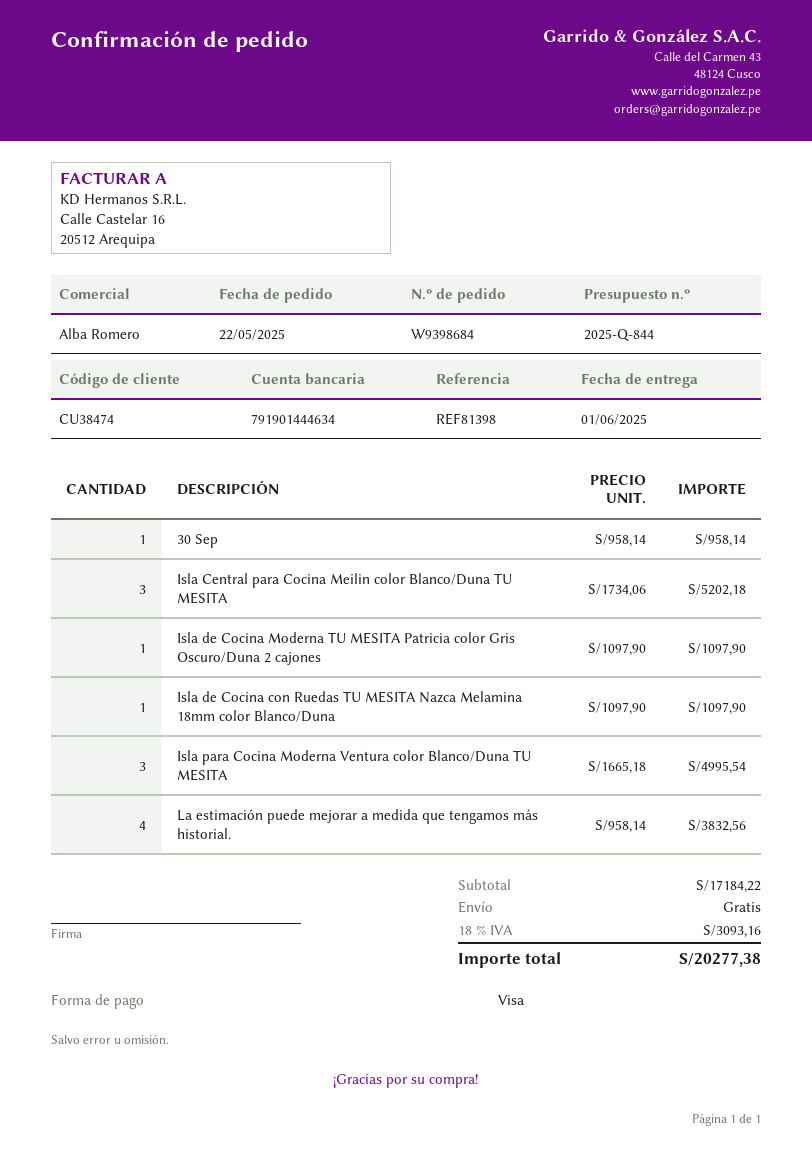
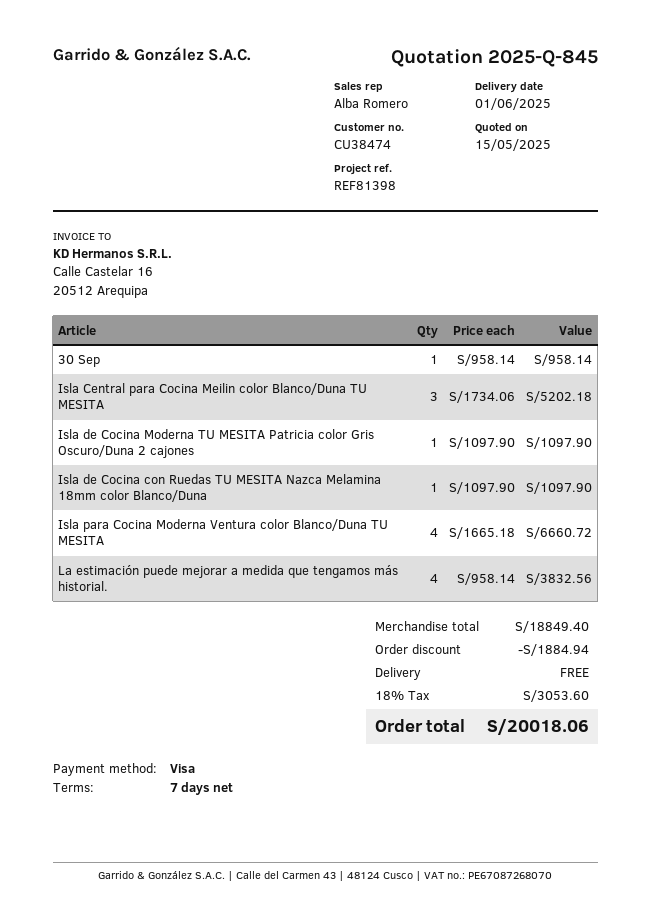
quote number: 2025-Q-844 -> 2025-Q-845
Isla para Cocina Moderna Ventura color Blanco/Duna TU MESITA: 3 x 1665.18 = 4995.54 -> 4 x 1665.18 = 6660.72
subtotal: 17184.22 -> 18849.40
discount: none -> 1884.94
tax: 18% = 3093.16 -> 18% = 3053.60
total: 20277.38 -> 20018.06

